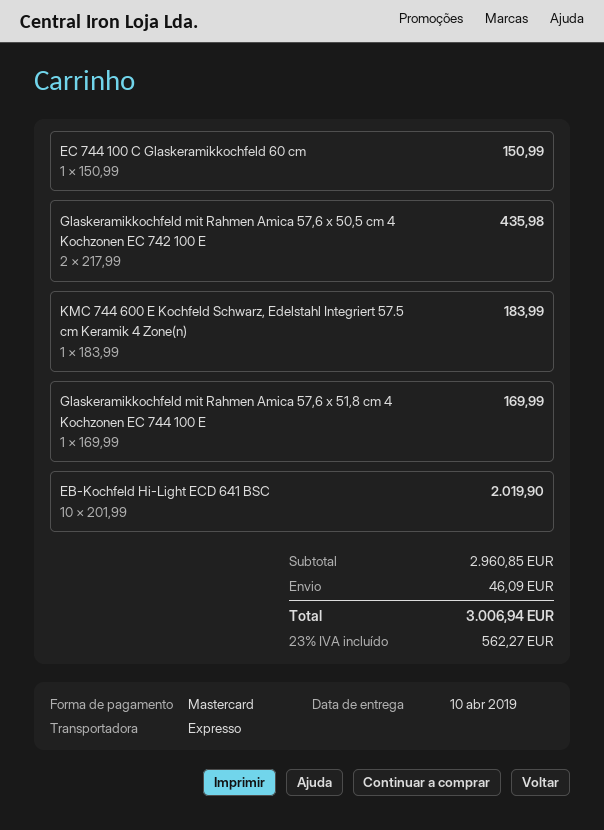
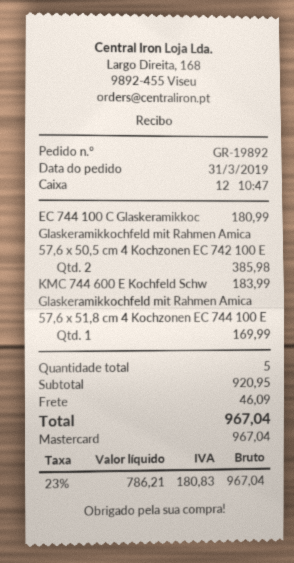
EC 744 100 C Glaskeramikkochfeld 60 cm: 1 for 150.99 -> 1 for 180.99
Glaskeramikkochfeld mit Rahmen Amica 57,6 x 50,5 cm 4 Kochzonen EC 742 100 E: 2 for 435.98 -> 2 for 385.98
EB-Kochfeld Hi-Light ECD 641 BSC: 10 for 2019.90 -> none
subtotal: 2960.85 -> 920.95
tax: 23% = 562.27 -> 23% = 180.83
total: 3006.94 -> 967.04

